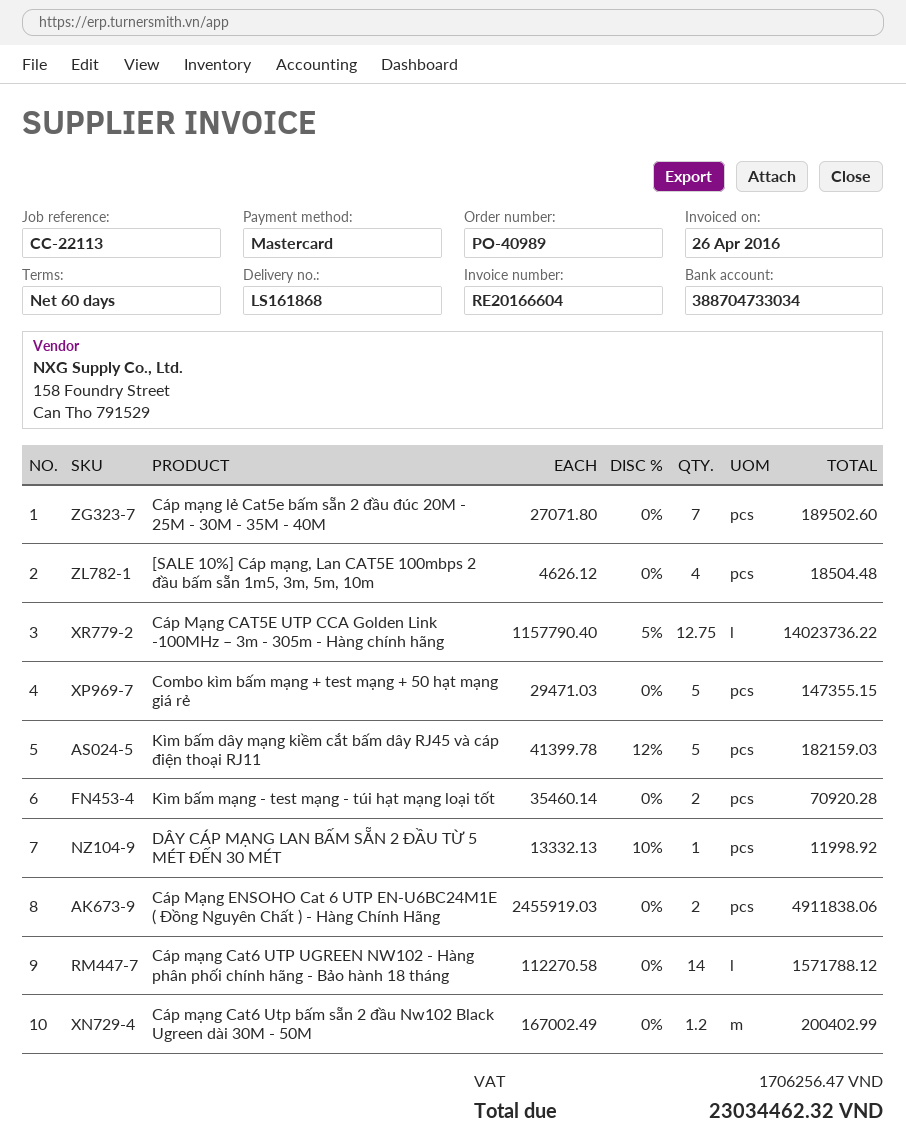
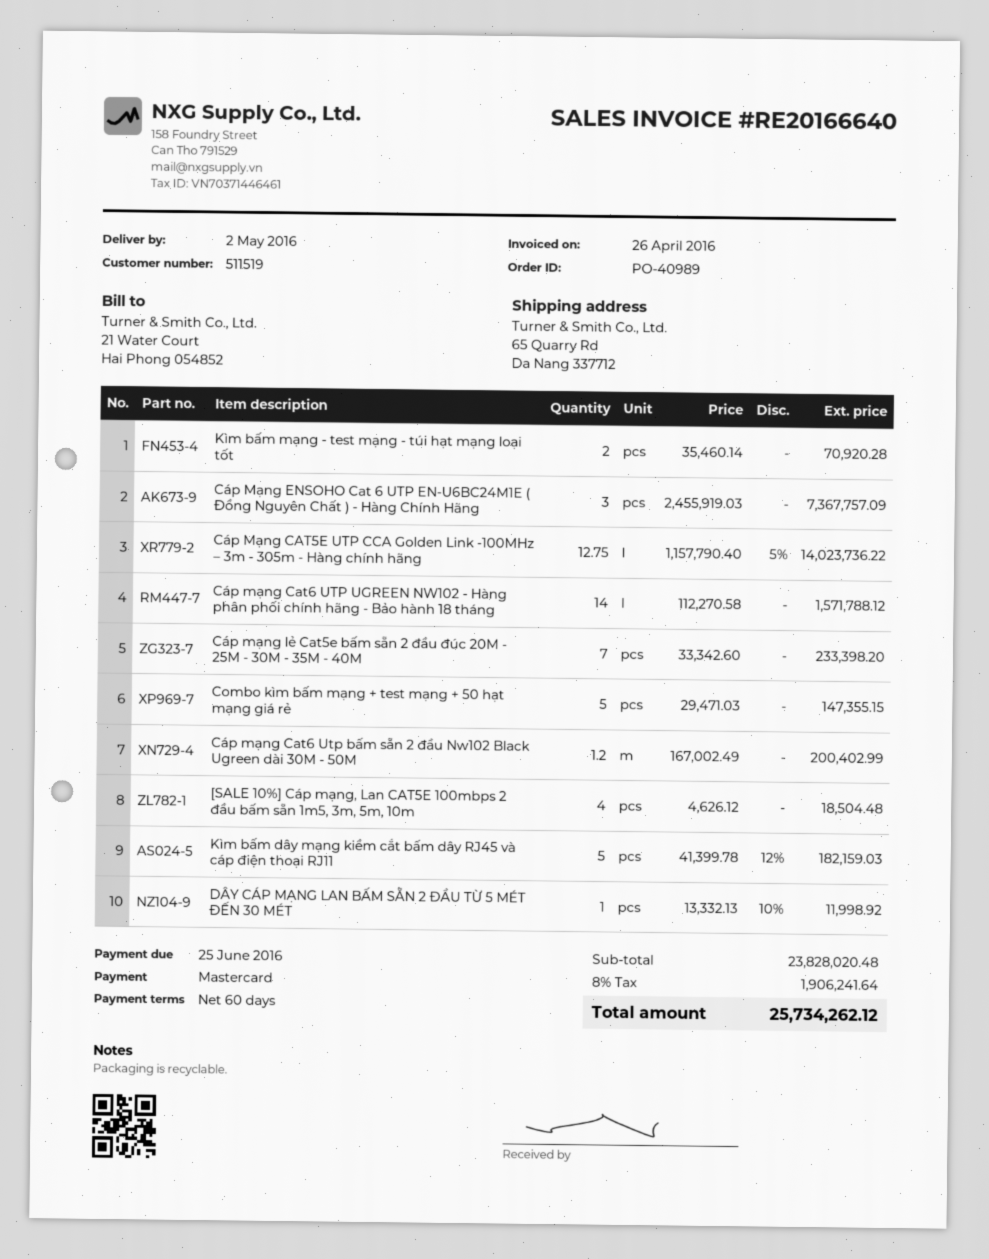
invoice number: RE20166604 -> RE20166640
Cáp mạng lẻ Cat5e bấm sẵn 2 đầu đúc 20M - 25M - 30M - 35M - 40M: 7 x 27071.80 = 189502.60 -> 7 x 33342.60 = 233398.20
Cáp Mạng ENSOHO Cat 6 UTP EN-U6BC24M1E ( Đồng Nguyên Chất ) - Hàng Chính Hãng: 2 x 2455919.03 = 4911838.06 -> 3 x 2455919.03 = 7367757.09
tax: 1706256.47 -> 1906241.64
total: 23034462.32 -> 25734262.12

